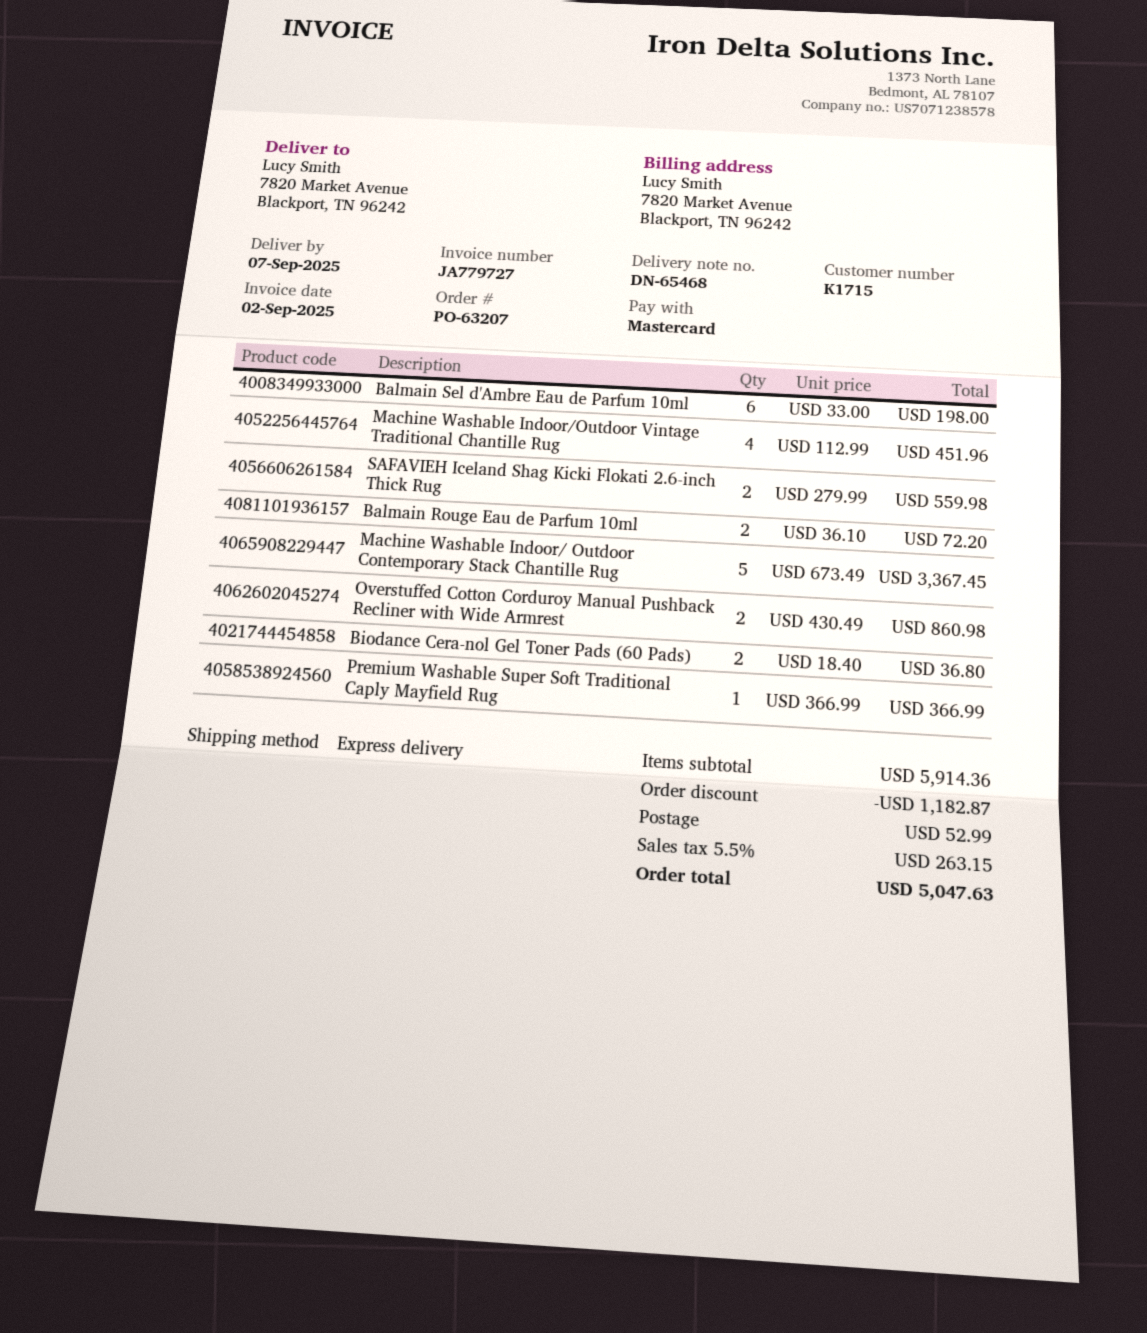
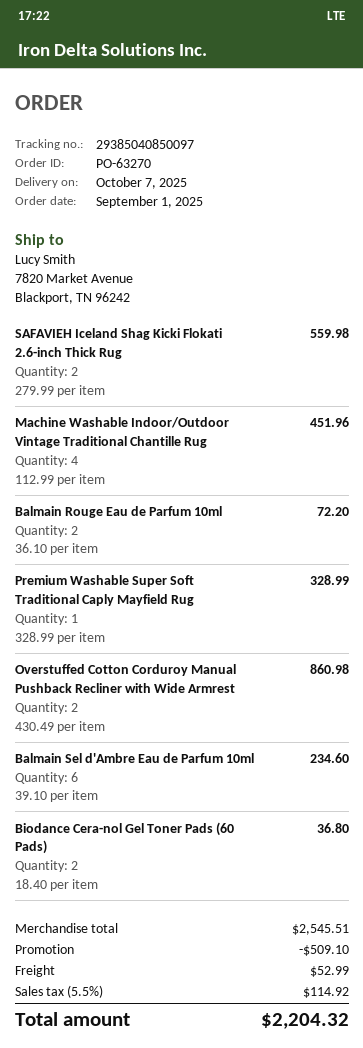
order number: PO-63207 -> PO-63270
delivery date: 2025-09-07 -> 2025-10-07
Balmain Sel d'Ambre Eau de Parfum 10ml: 6 x 33.00 = 198.00 -> 6 x 39.10 = 234.60
Machine Washable Indoor/ Outdoor Contemporary Stack Chantille Rug: 5 x 673.49 = 3367.45 -> none
Premium Washable Super Soft Traditional Caply Mayfield Rug: 1 x 366.99 = 366.99 -> 1 x 328.99 = 328.99
subtotal: 5914.36 -> 2545.51
discount: 1182.87 -> 509.10
tax: 5.5% = 263.15 -> 5.5% = 114.92
total: 5047.63 -> 2204.32

